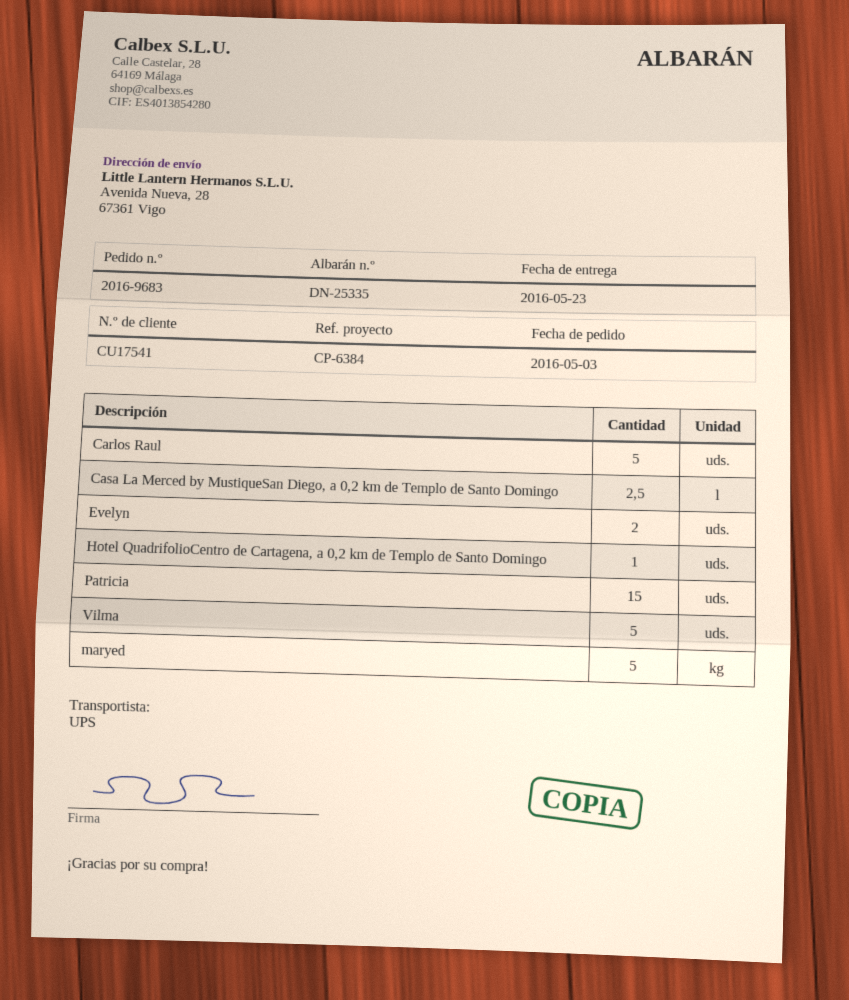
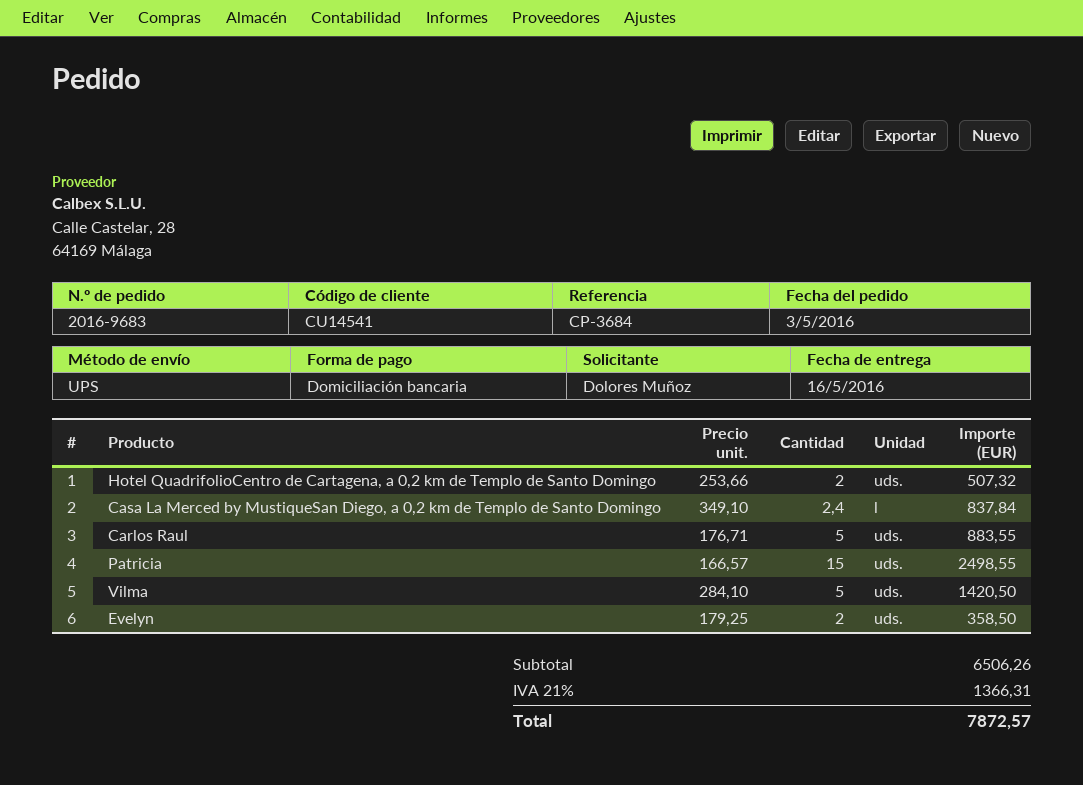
delivery date: 2016-05-23 -> 2016-05-16
customer number: CU17541 -> CU14541
reference: CP-6384 -> CP-3684
Casa La Merced by MustiqueSan Diego, a 0,2 km de Templo de Santo Domingo: 2.5 -> 2.4
Hotel QuadrifolioCentro de Cartagena, a 0,2 km de Templo de Santo Domingo: 1 -> 2
maryed: 5 -> none

